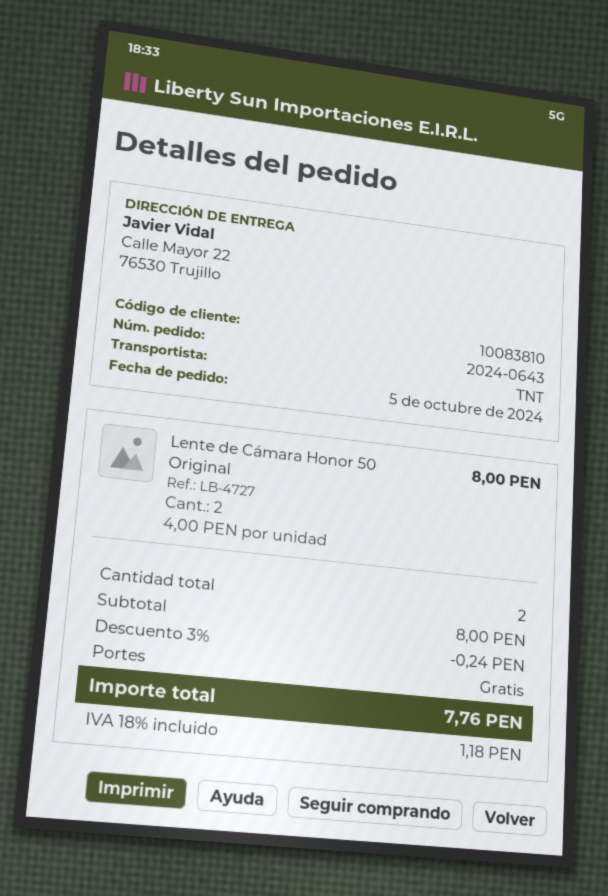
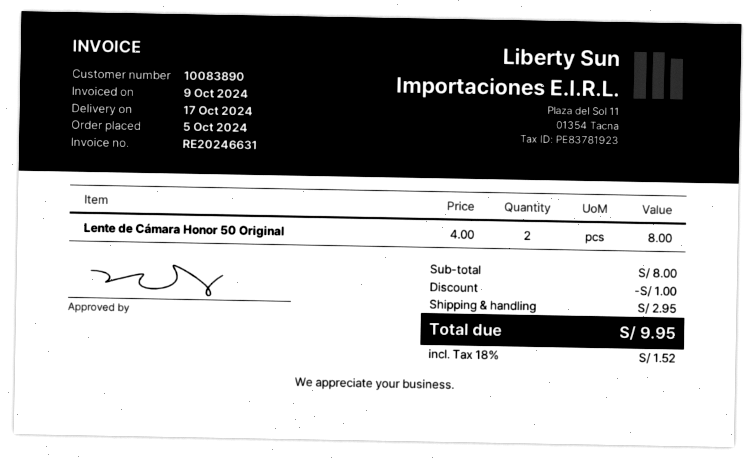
customer number: 10083810 -> 10083890
discount: 0.24 -> 1.00
shipping: 0.00 -> 2.95
tax: 18% = 1.18 -> 18% = 1.52
total: 7.76 -> 9.95

